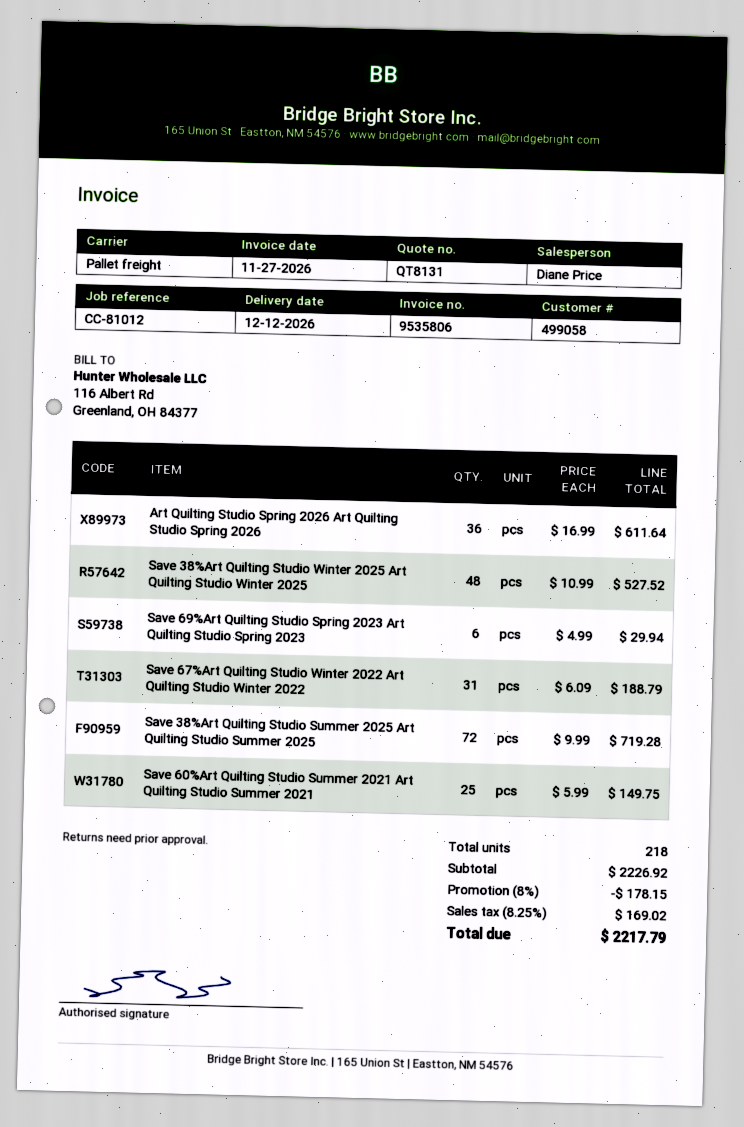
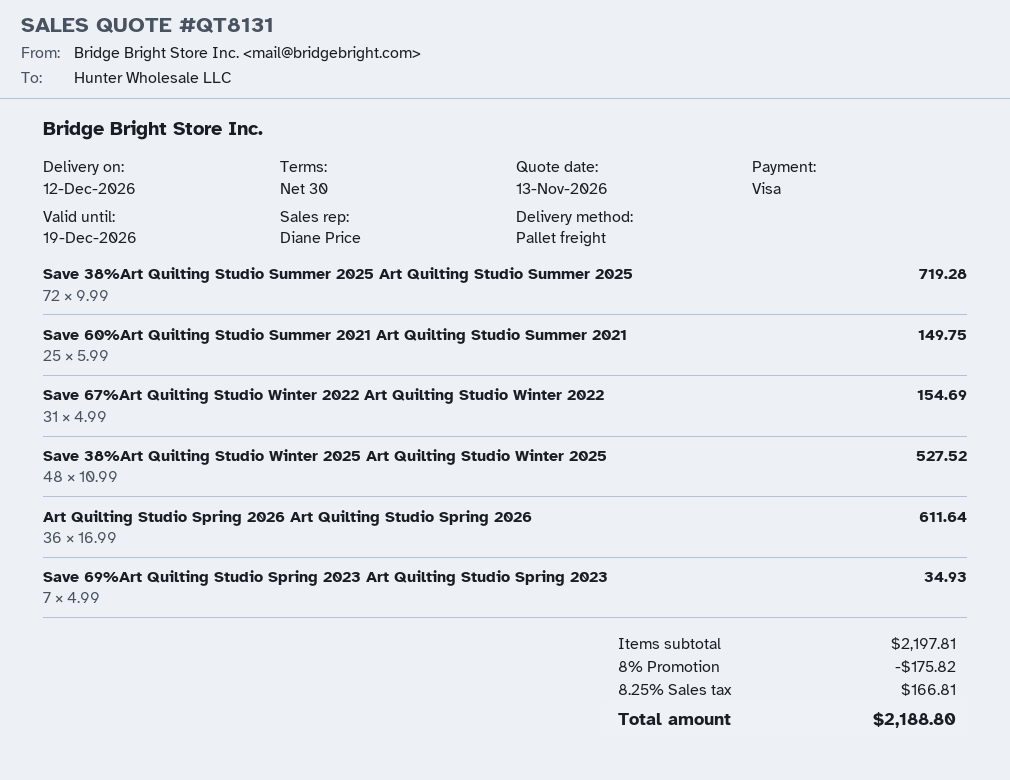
Save 69%Art Quilting Studio Spring 2023 Art Quilting Studio Spring 2023: 6 x 4.99 = 29.94 -> 7 x 4.99 = 34.93
Save 67%Art Quilting Studio Winter 2022 Art Quilting Studio Winter 2022: 31 x 6.09 = 188.79 -> 31 x 4.99 = 154.69
subtotal: 2226.92 -> 2197.81
discount: 8% = 178.15 -> 8% = 175.82
tax: 8.25% = 169.02 -> 8.25% = 166.81
total: 2217.79 -> 2188.80

